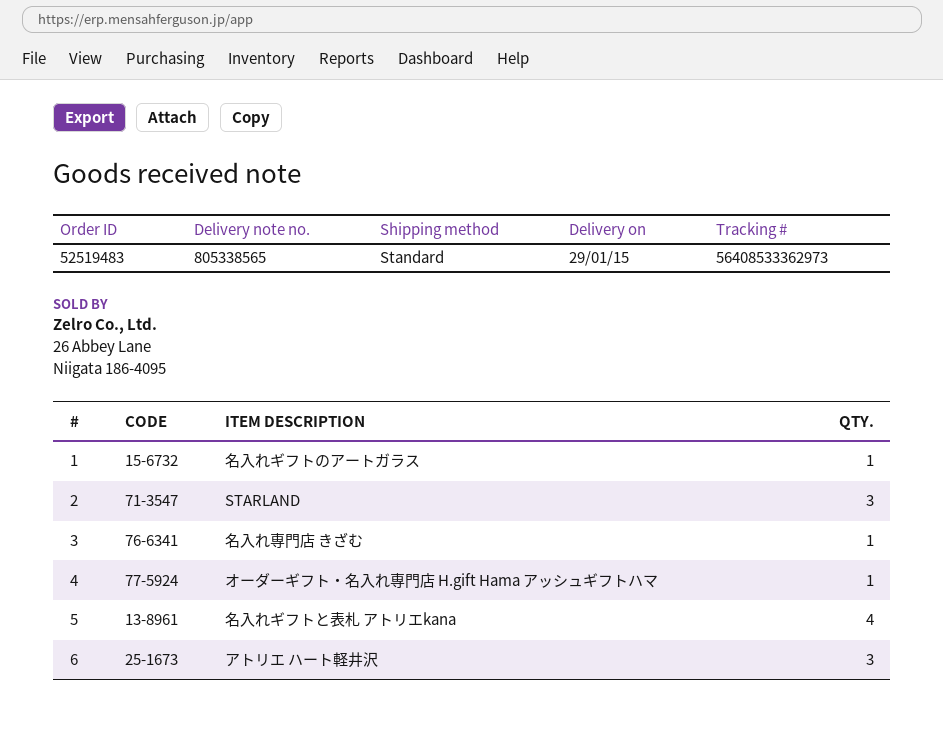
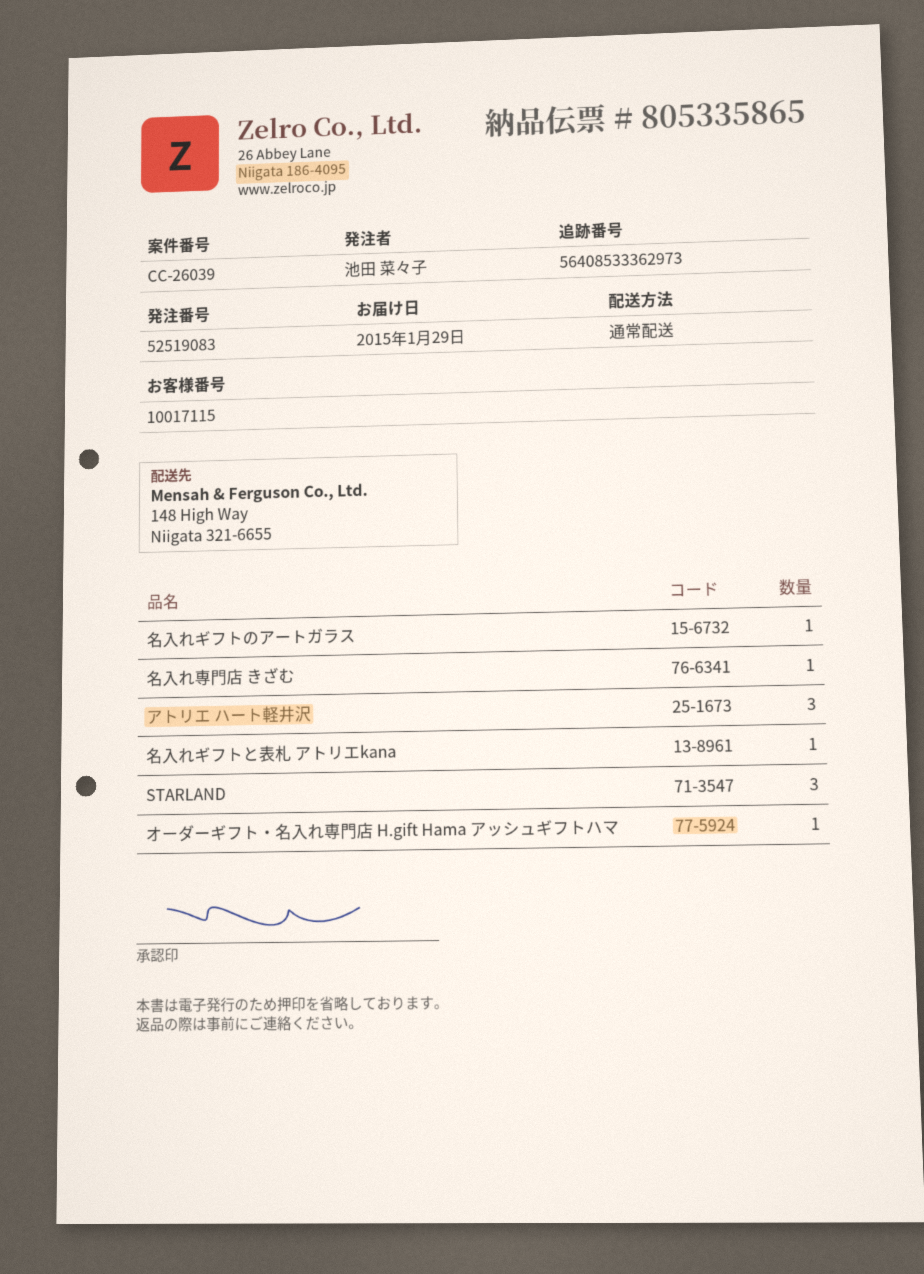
order number: 52519483 -> 52519083
delivery note number: 805338565 -> 805335865
名入れギフトと表札 アトリエkana: 4 -> 1

